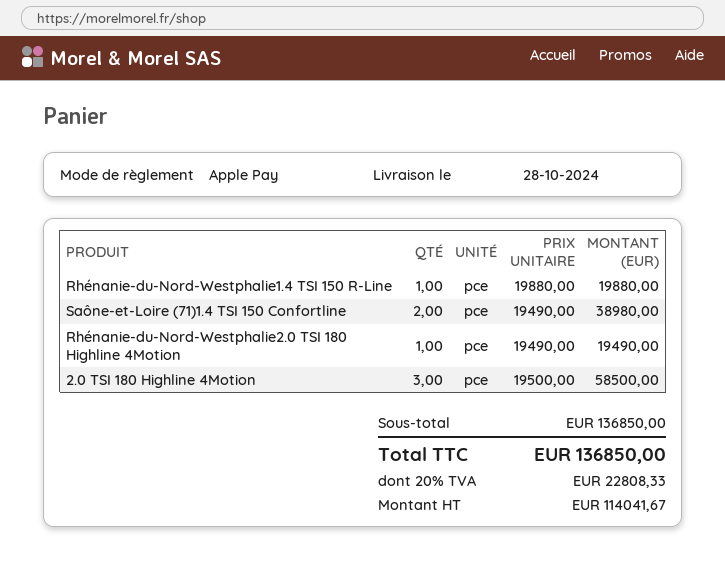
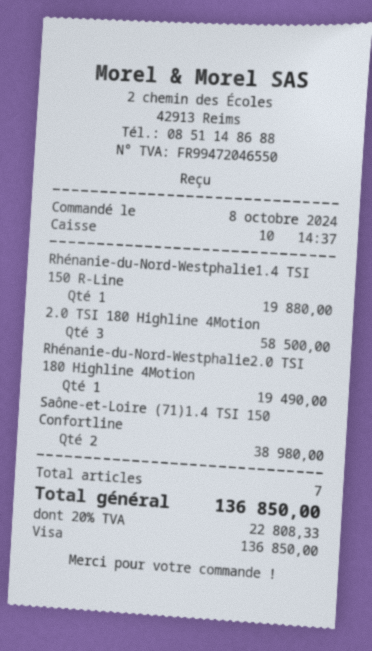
payment method: Apple Pay -> Visa

